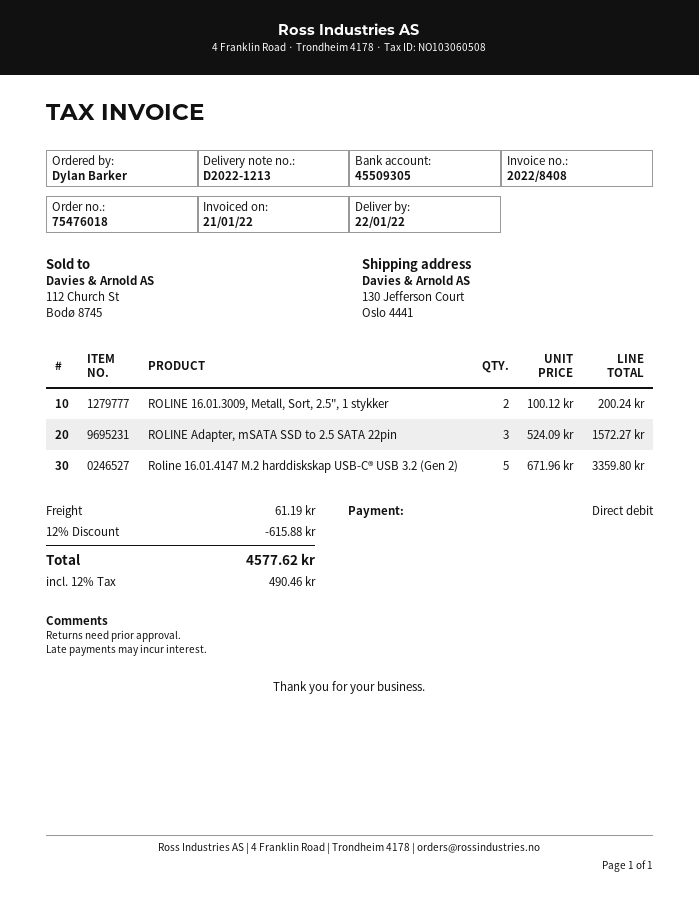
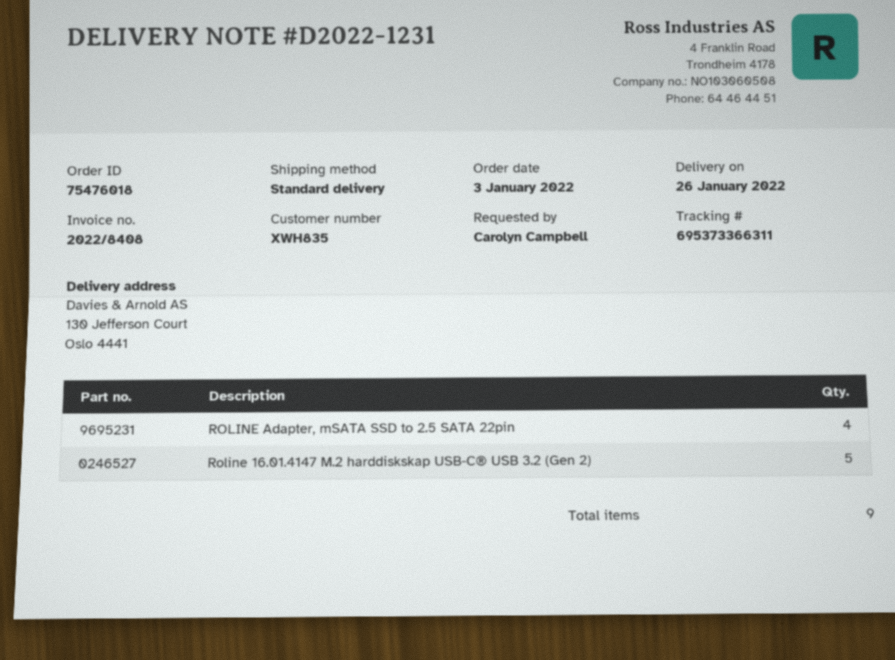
delivery note number: D2022-1213 -> D2022-1231
delivery date: 2022-01-22 -> 2022-01-26
ordered by: Dylan Barker -> Carolyn Campbell
ROLINE 16.01.3009, Metall, Sort, 2.5", 1 stykker: 2 -> none
ROLINE Adapter, mSATA SSD to 2.5 SATA 22pin: 3 -> 4

